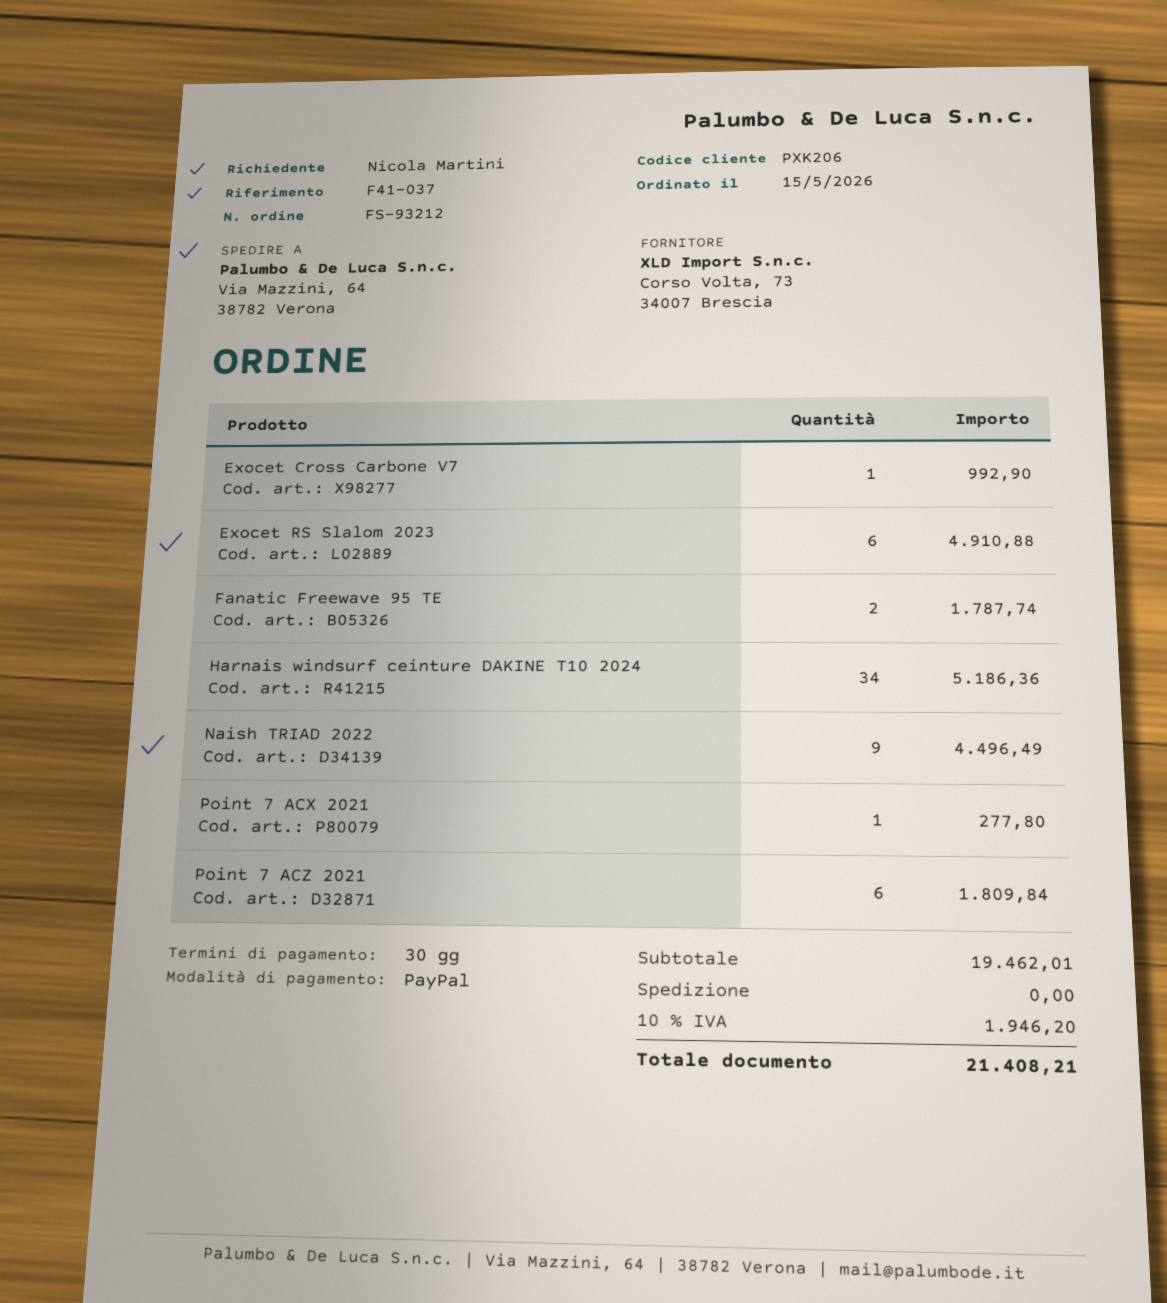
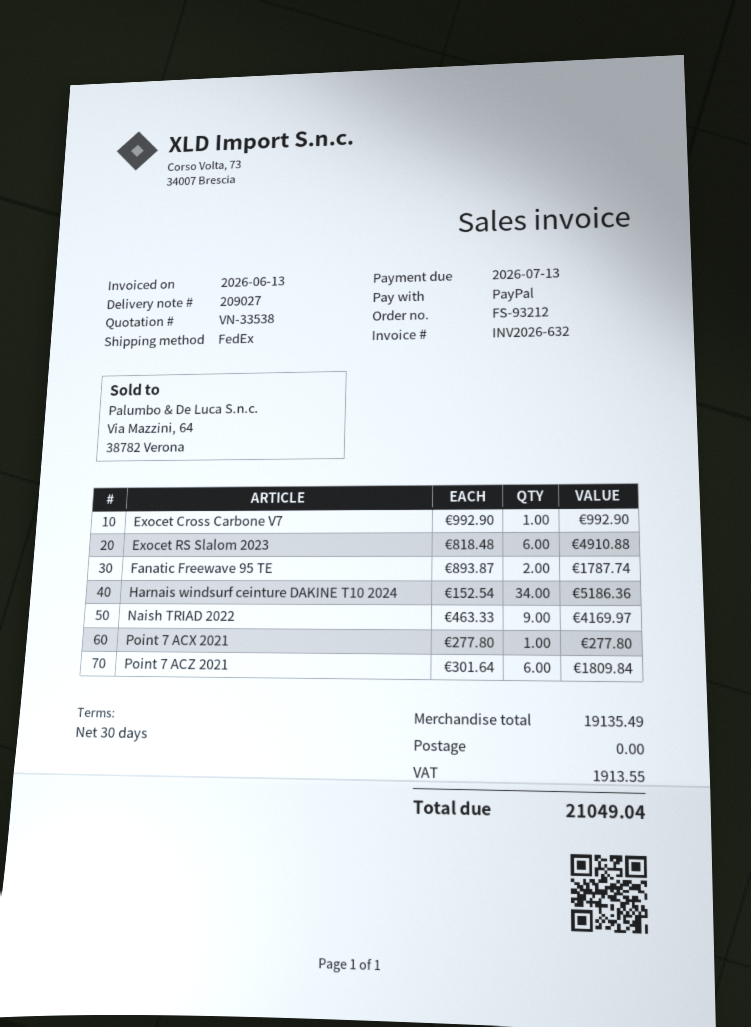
Naish TRIAD 2022: 9 for 4496.49 -> 9 for 4169.97
subtotal: 19462.01 -> 19135.49
tax: 1946.20 -> 1913.55
total: 21408.21 -> 21049.04

